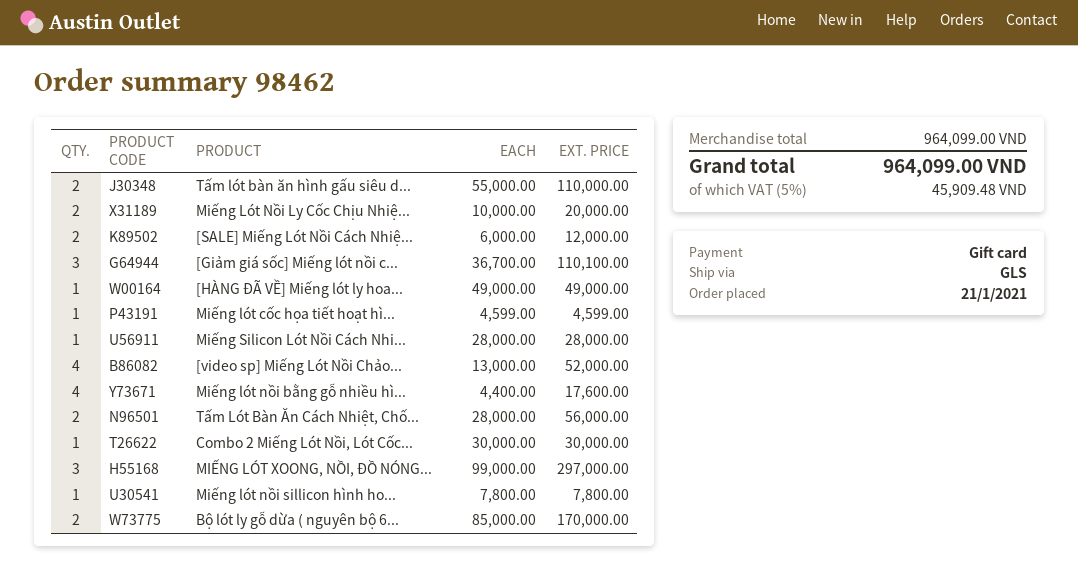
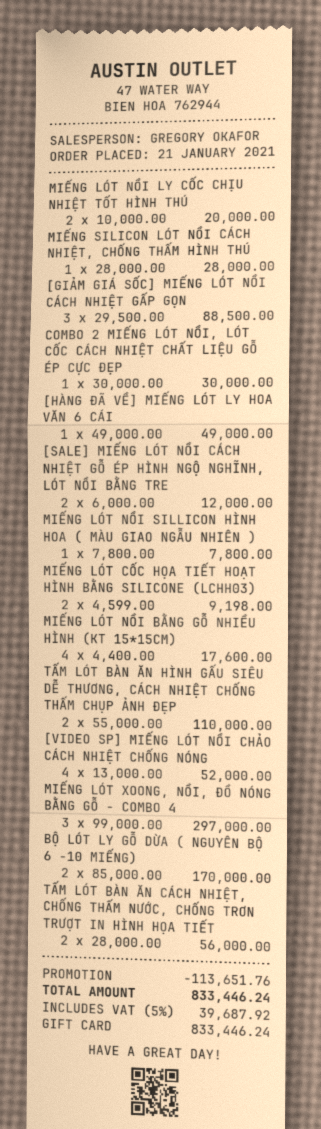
[Giảm giá sốc] Miếng lót nồi c...: 3 x 36700.00 = 110100.00 -> 3 x 29500.00 = 88500.00
Miếng lót cốc họa tiết hoạt hì...: 1 x 4599.00 = 4599.00 -> 2 x 4599.00 = 9198.00
discount: none -> 113651.76
tax: 5% = 45909.48 -> 5% = 39687.92
total: 964099.00 -> 833446.24

